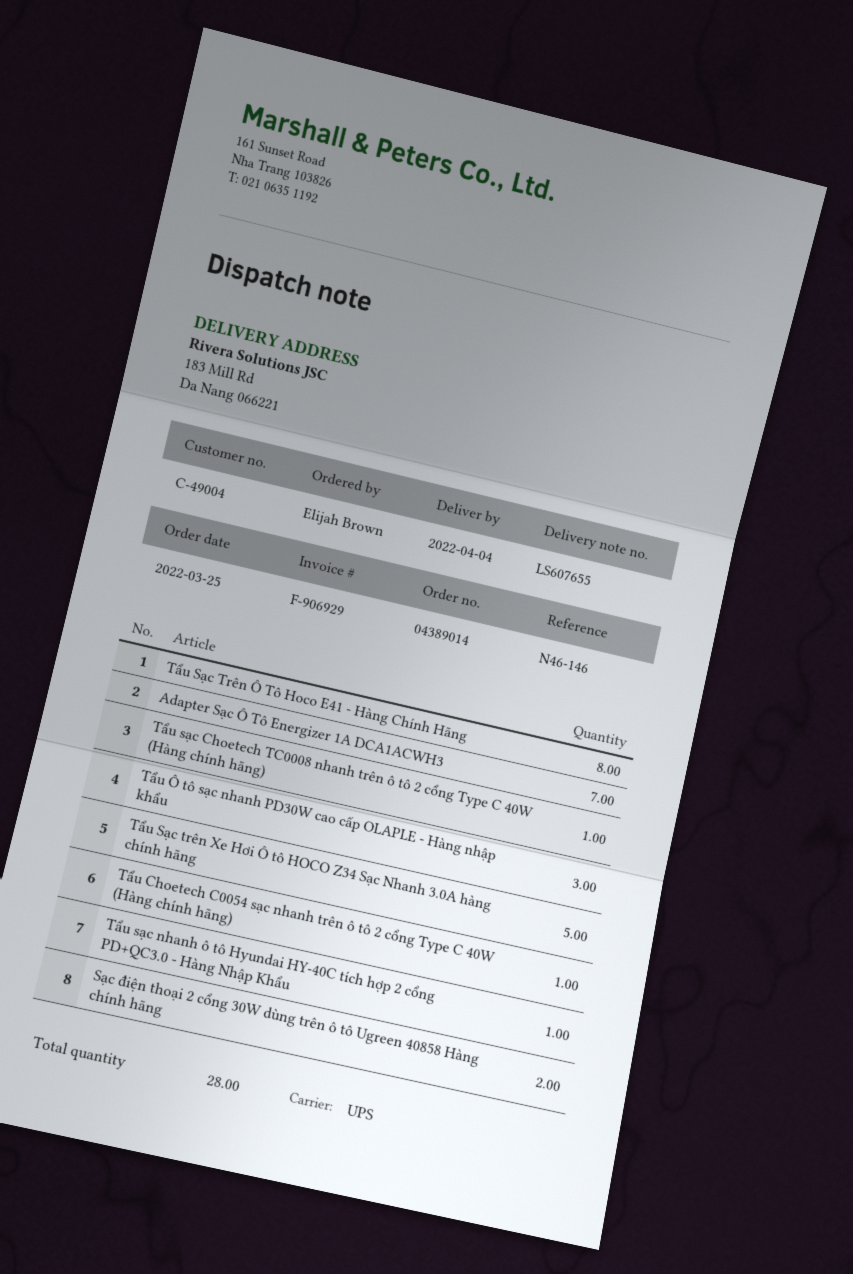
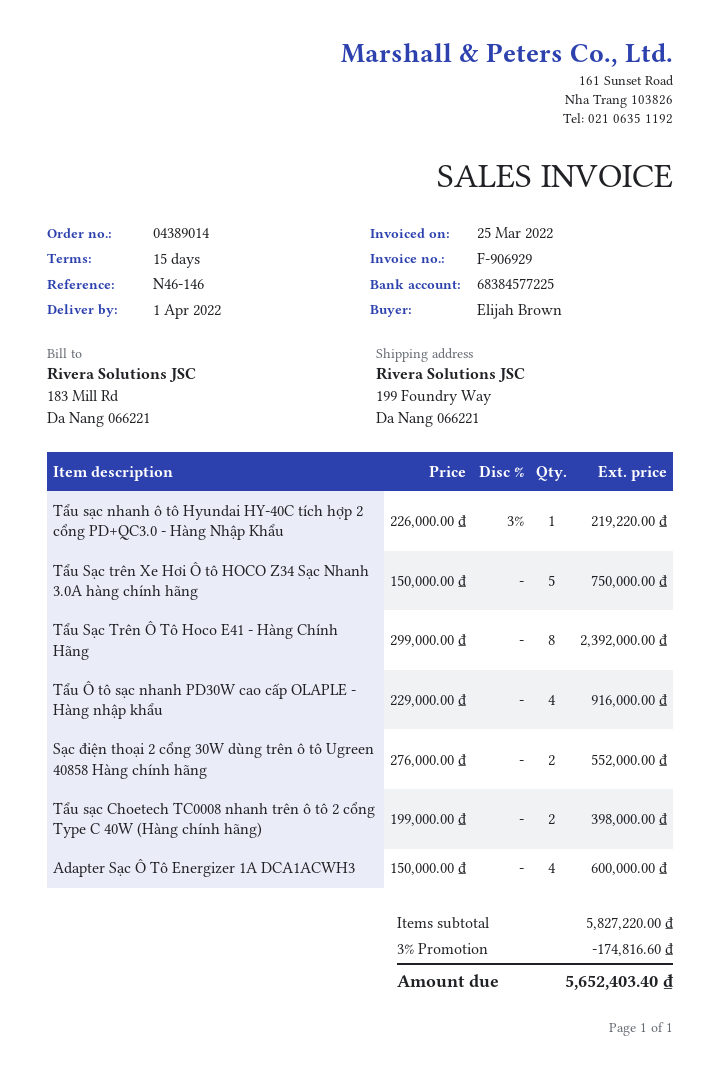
delivery date: 2022-04-04 -> 2022-04-01
ship to: 183 Mill Rd, Da Nang 066221 -> 199 Foundry Way, Da Nang 066221
Adapter Sạc Ô Tô Energizer 1A DCA1ACWH3: 7 -> 4
Tẩu sạc Choetech TC0008 nhanh trên ô tô 2 cổng Type C 40W (Hàng chính hãng): 1 -> 2
Tẩu Ô tô sạc nhanh PD30W cao cấp OLAPLE - Hàng nhập khẩu: 3 -> 4
Tẩu Choetech C0054 sạc nhanh trên ô tô 2 cổng Type C 40W (Hàng chính hãng): 1 -> none

